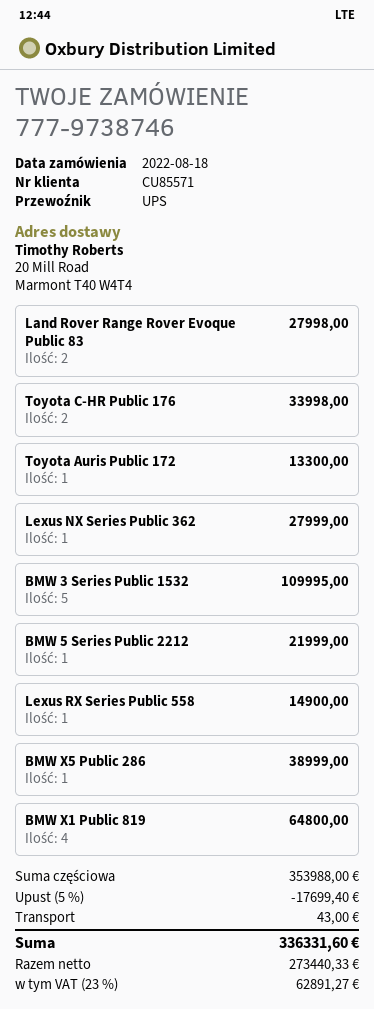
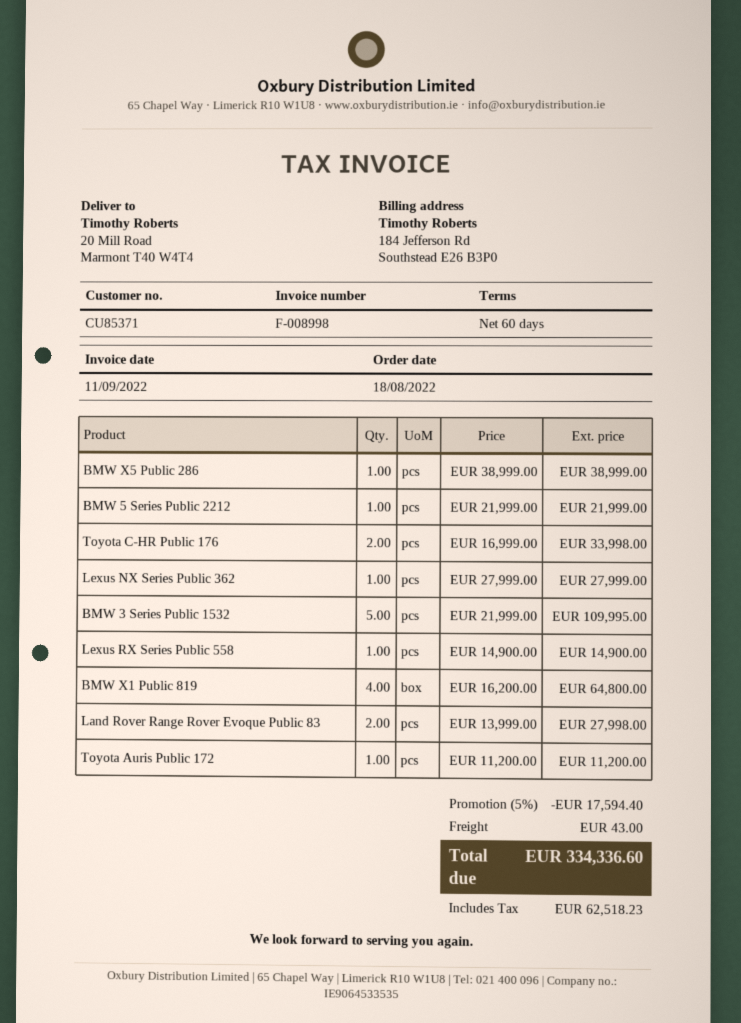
customer number: CU85571 -> CU85371
Toyota Auris Public 172: 1 for 13300.00 -> 1 for 11200.00
discount: 5% = 17699.40 -> 5% = 17594.40
tax: 62891.27 -> 62518.23
total: 336331.60 -> 334336.60

